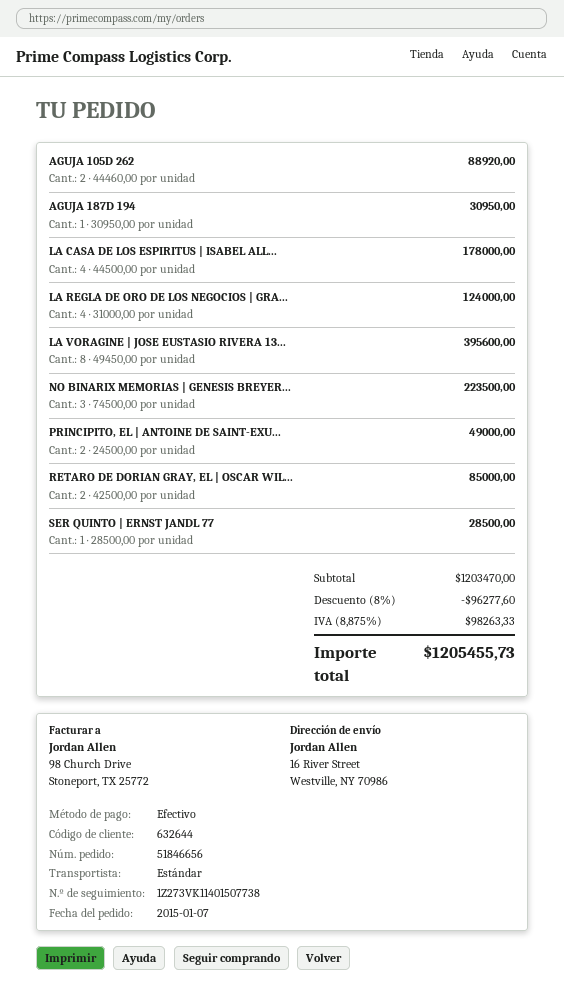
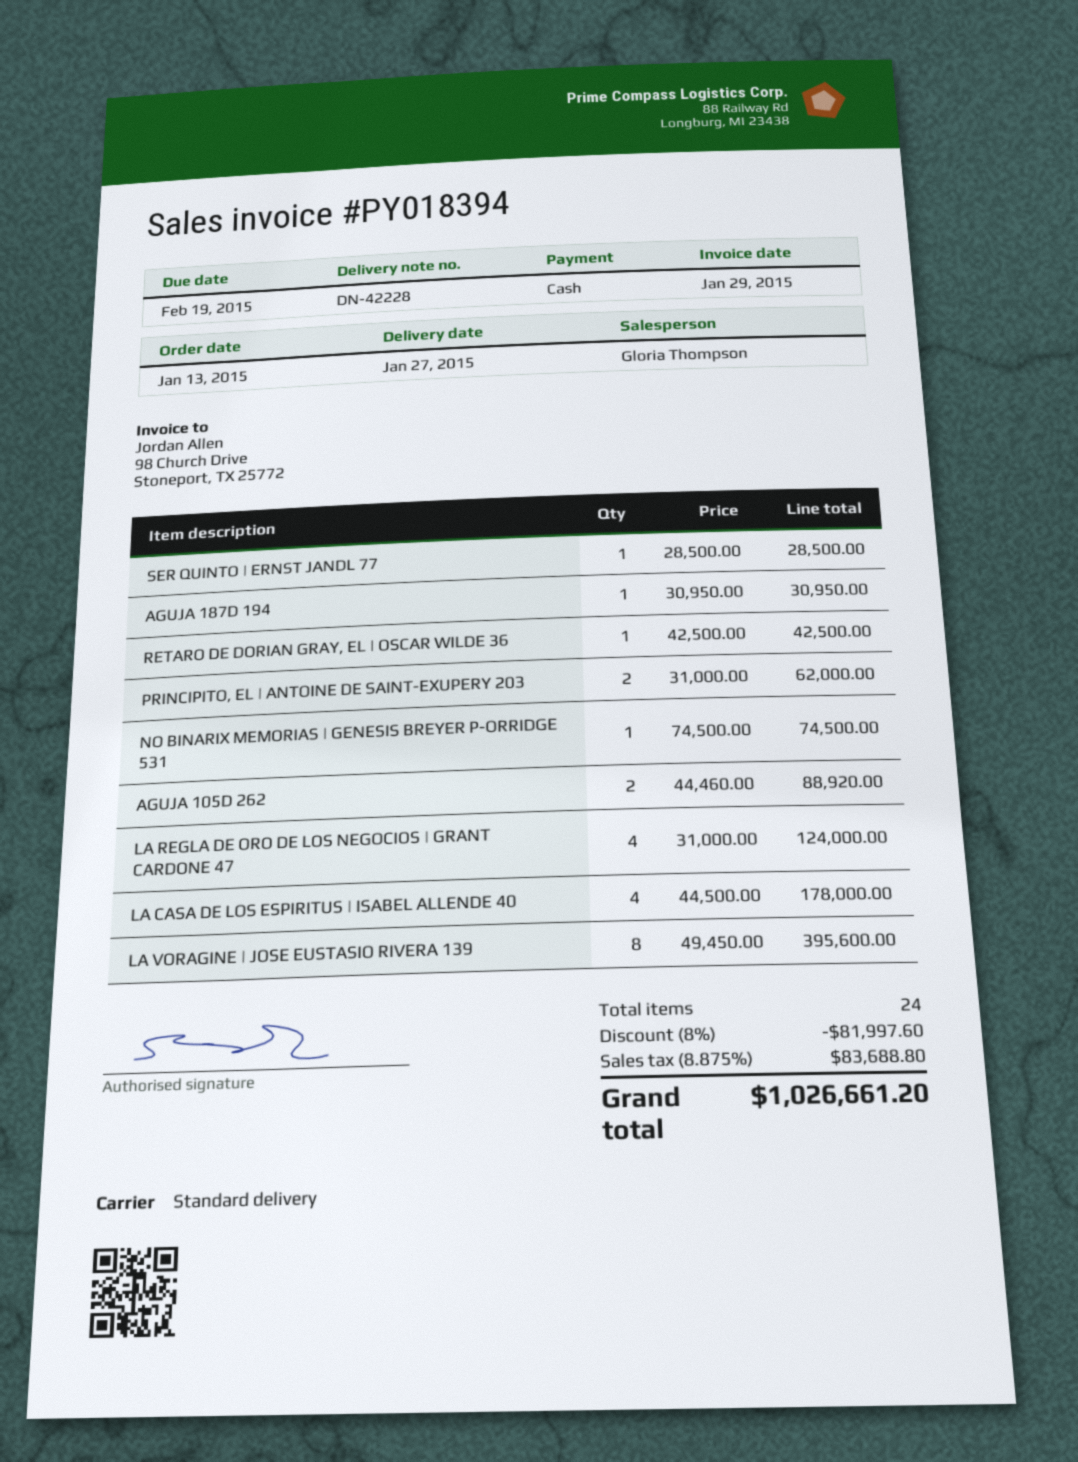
order date: 2015-01-07 -> 2015-01-13
NO BINARIX MEMORIAS | GENESIS BREYER...: 3 x 74500.00 = 223500.00 -> 1 x 74500.00 = 74500.00
PRINCIPITO, EL | ANTOINE DE SAINT-EXU...: 2 x 24500.00 = 49000.00 -> 2 x 31000.00 = 62000.00
RETARO DE DORIAN GRAY, EL | OSCAR WIL...: 2 x 42500.00 = 85000.00 -> 1 x 42500.00 = 42500.00
discount: 8% = 96277.60 -> 8% = 81997.60
tax: 8.875% = 98263.33 -> 8.875% = 83688.80
total: 1205455.73 -> 1026661.20

